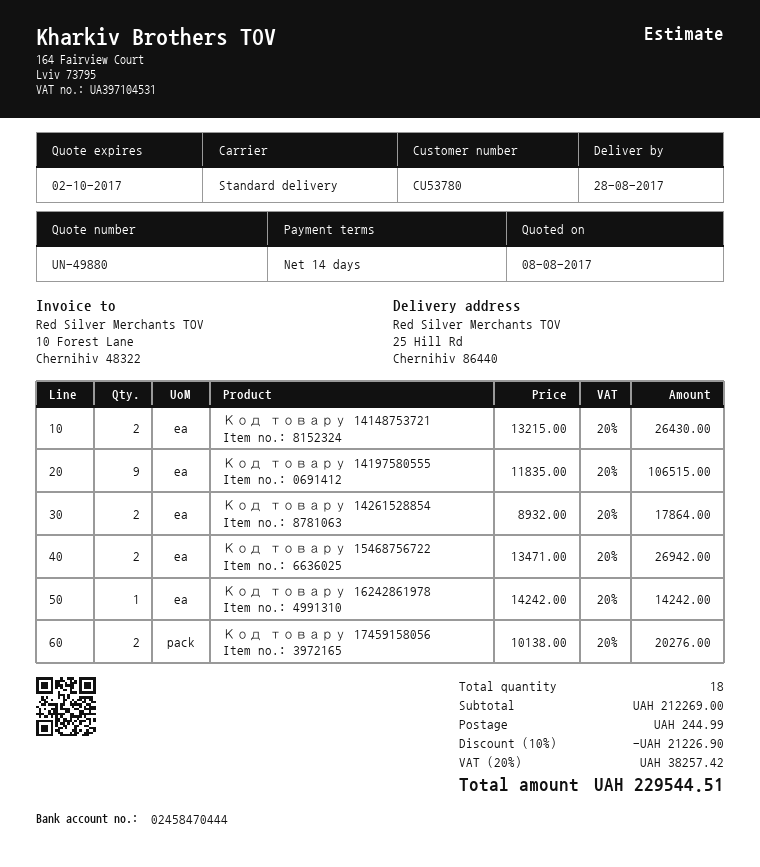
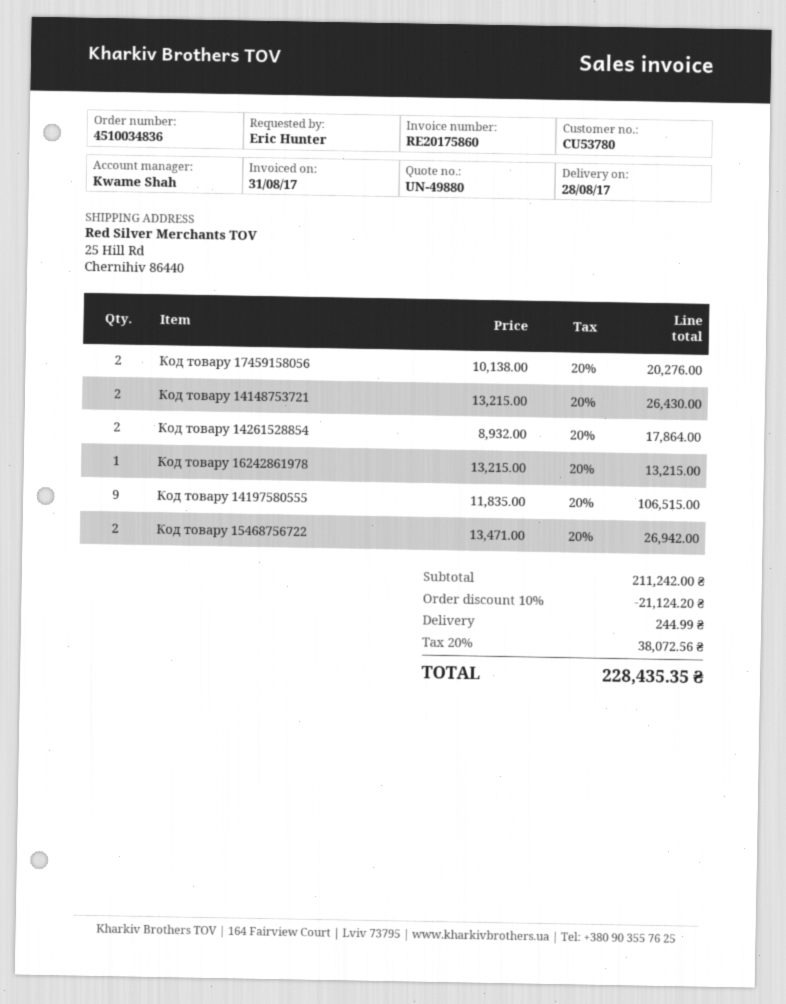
Код товару 16242861978: 1 x 14242.00 = 14242.00 -> 1 x 13215.00 = 13215.00
subtotal: 212269.00 -> 211242.00
discount: 10% = 21226.90 -> 10% = 21124.20
tax: 20% = 38257.42 -> 20% = 38072.56
total: 229544.51 -> 228435.35

